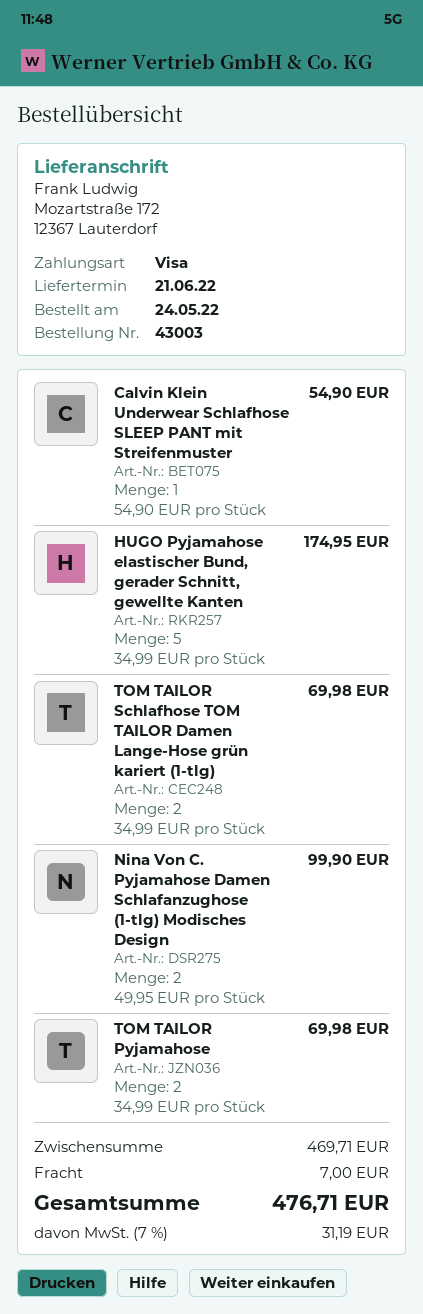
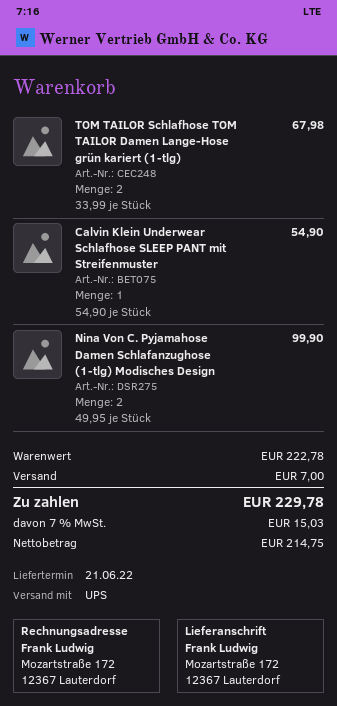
HUGO Pyjamahose elastischer Bund, gerader Schnitt, gewellte Kanten: 5 x 34.99 = 174.95 -> none
TOM TAILOR Schlafhose TOM TAILOR Damen Lange-Hose grün kariert (1-tlg): 2 x 34.99 = 69.98 -> 2 x 33.99 = 67.98
TOM TAILOR Pyjamahose: 2 x 34.99 = 69.98 -> none
subtotal: 469.71 -> 222.78
tax: 7% = 31.19 -> 7% = 15.03
total: 476.71 -> 229.78

